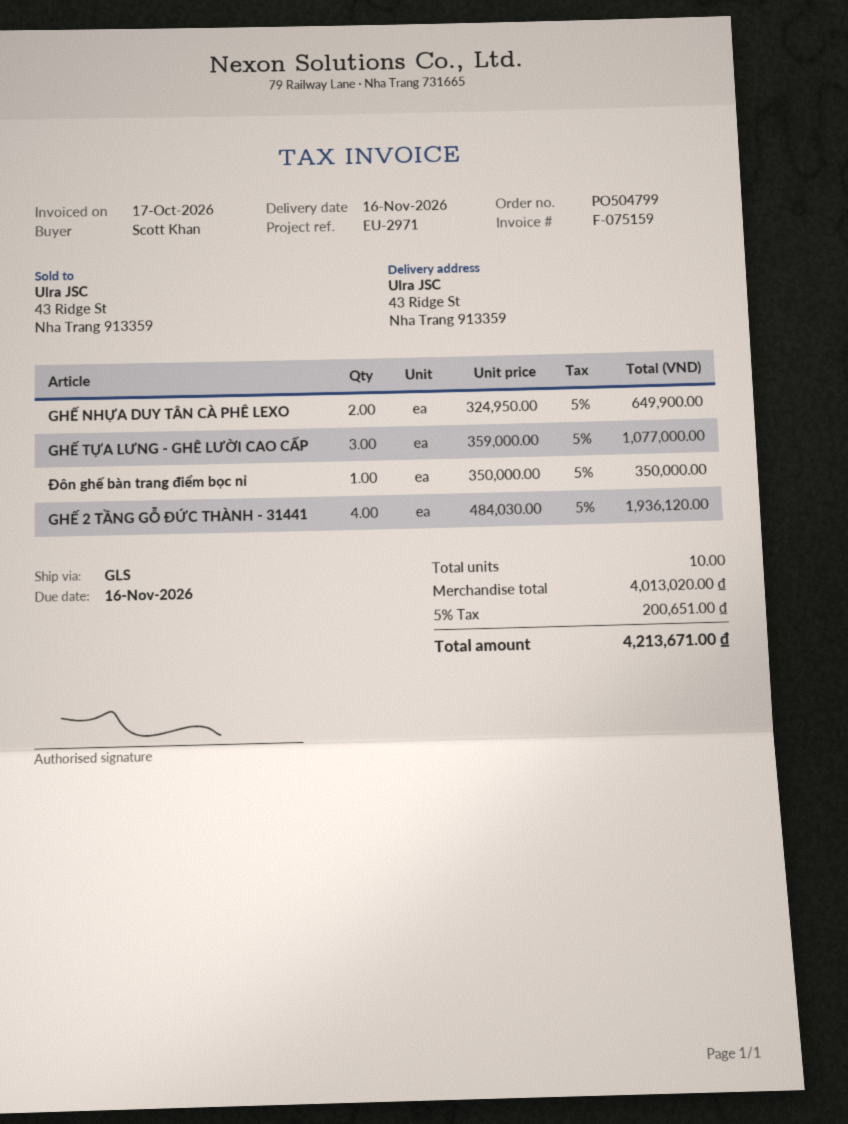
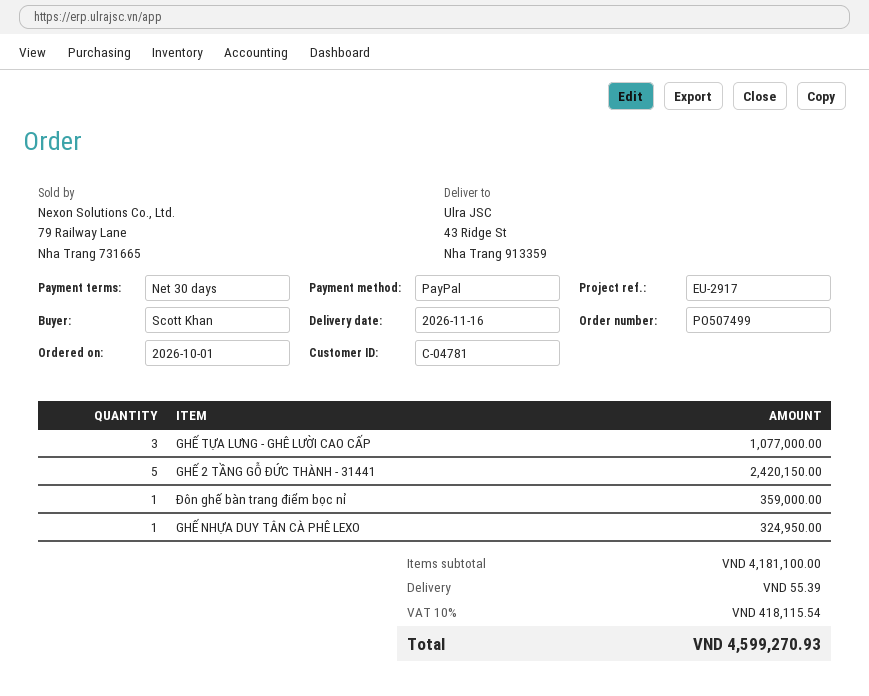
order number: PO504799 -> PO507499
reference: EU-2971 -> EU-2917
GHẾ NHỰA DUY TÂN CÀ PHÊ LEXO: 2 for 649900.00 -> 1 for 324950.00
Đôn ghế bàn trang điểm bọc nỉ: 1 for 350000.00 -> 1 for 359000.00
GHẾ 2 TẦNG GỖ ĐỨC THÀNH - 31441: 4 for 1936120.00 -> 5 for 2420150.00
subtotal: 4013020.00 -> 4181100.00
shipping: none -> 55.39
tax: 5% = 200651.00 -> 10% = 418115.54
total: 4213671.00 -> 4599270.93

